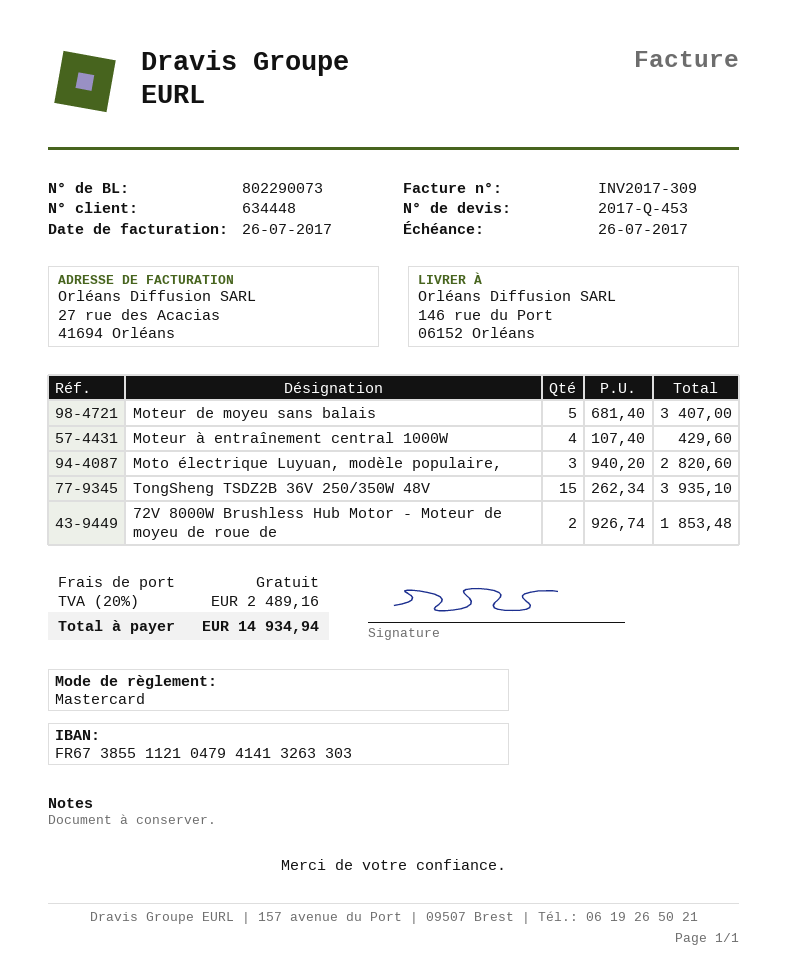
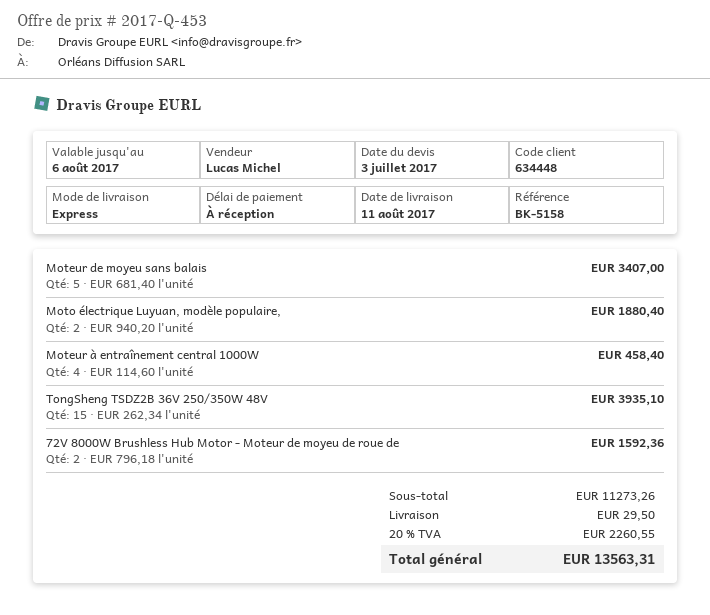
Moteur à entraînement central 1000W: 4 x 107.40 = 429.60 -> 4 x 114.60 = 458.40
Moto électrique Luyuan, modèle populaire,: 3 x 940.20 = 2820.60 -> 2 x 940.20 = 1880.40
72V 8000W Brushless Hub Motor - Moteur de moyeu de roue de: 2 x 926.74 = 1853.48 -> 2 x 796.18 = 1592.36
shipping: 0.00 -> 29.50
tax: 20% = 2489.16 -> 20% = 2260.55
total: 14934.94 -> 13563.31

